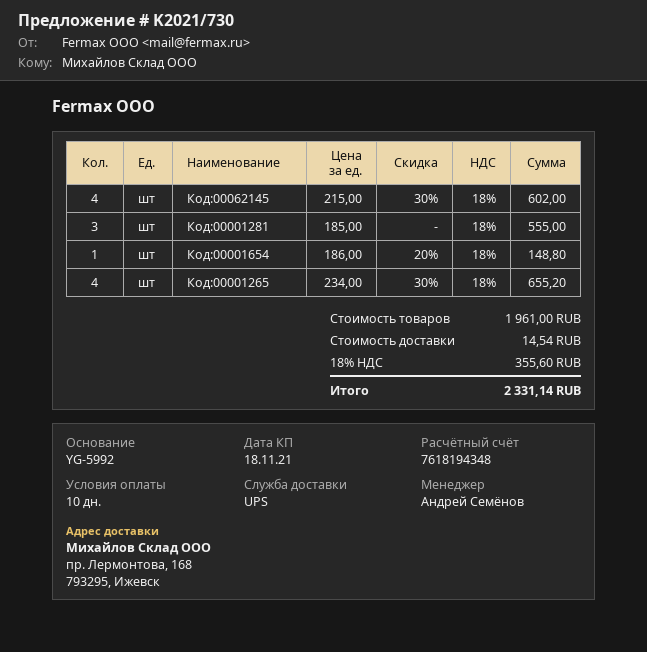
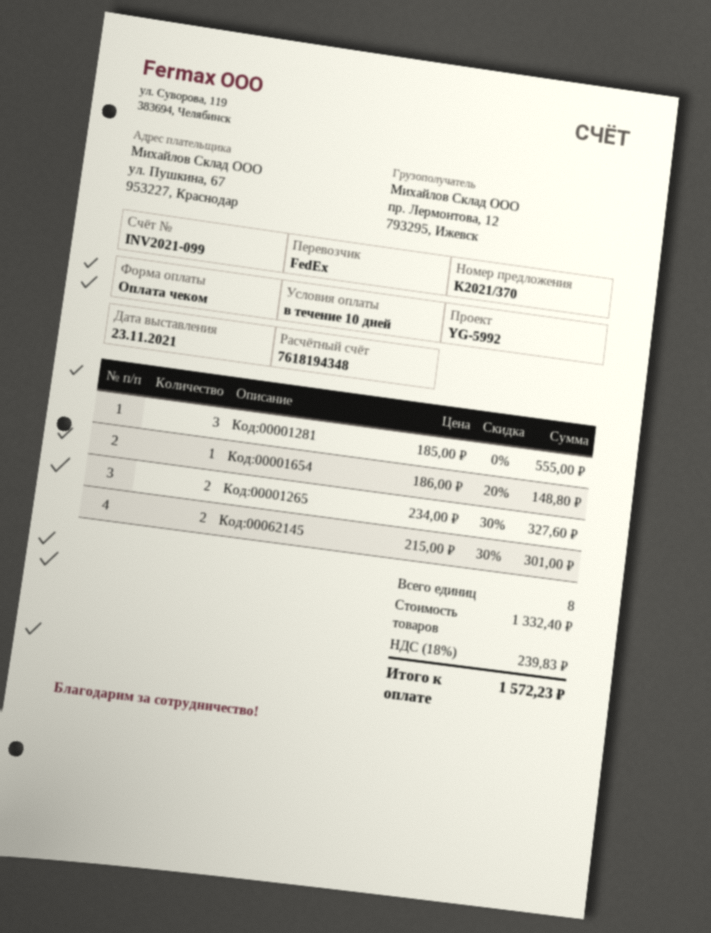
quote number: K2021/730 -> K2021/370
shipping method: UPS -> FedEx
ship to: пр. Лермонтова, 168, 793295, Ижевск -> пр. Лермонтова, 12, 793295, Ижевск
Код:00062145: 4 x 215.00 - 30% = 602.00 -> 2 x 215.00 - 30% = 301.00
Код:00001265: 4 x 234.00 - 30% = 655.20 -> 2 x 234.00 - 30% = 327.60
subtotal: 1961.00 -> 1332.40
shipping: 14.54 -> none
tax: 18% = 355.60 -> 18% = 239.83
total: 2331.14 -> 1572.23

